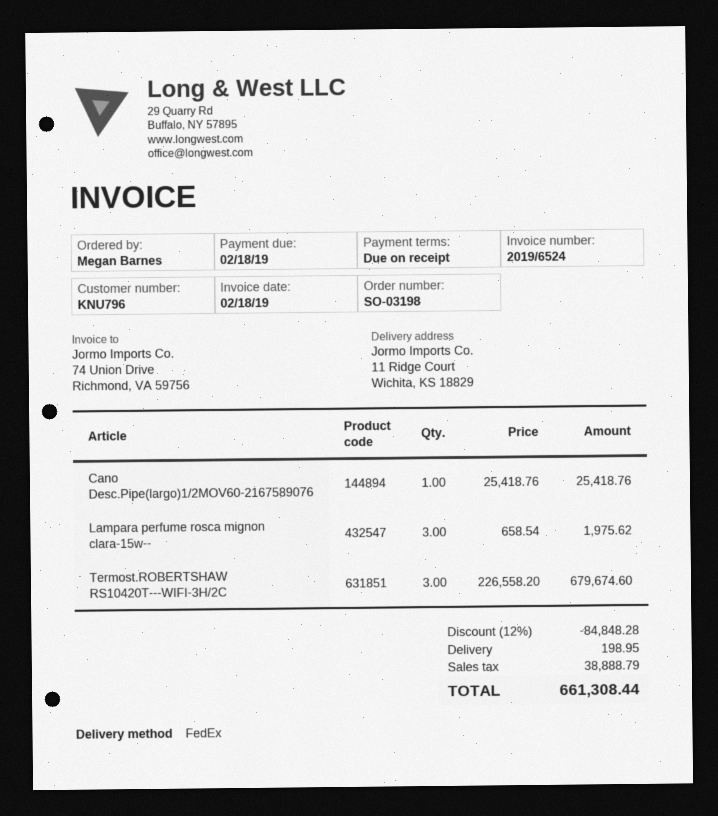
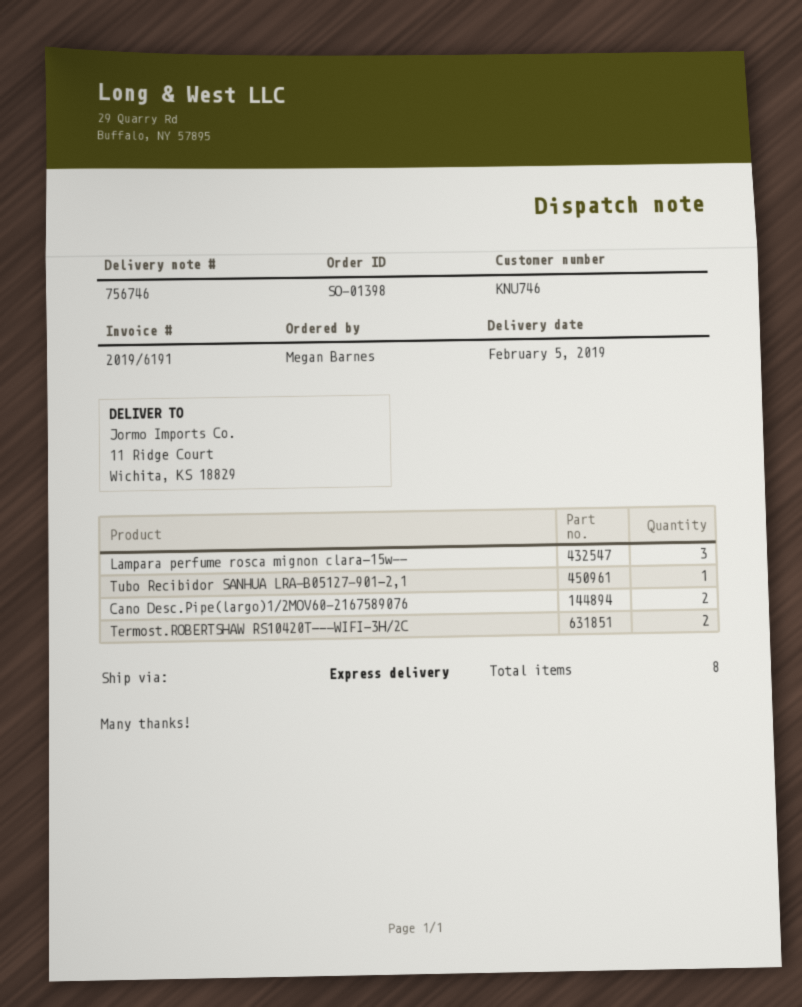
order number: SO-03198 -> SO-01398
invoice number: 2019/6524 -> 2019/6191
customer number: KNU796 -> KNU746
shipping method: FedEx -> express
Cano Desc.Pipe(largo)1/2MOV60-2167589076: 1 -> 2
Termost.ROBERTSHAW RS10420T---WIFI-3H/2C: 3 -> 2
Tubo Recibidor SANHUA LRA-B05127-901-2,1: none -> 1

